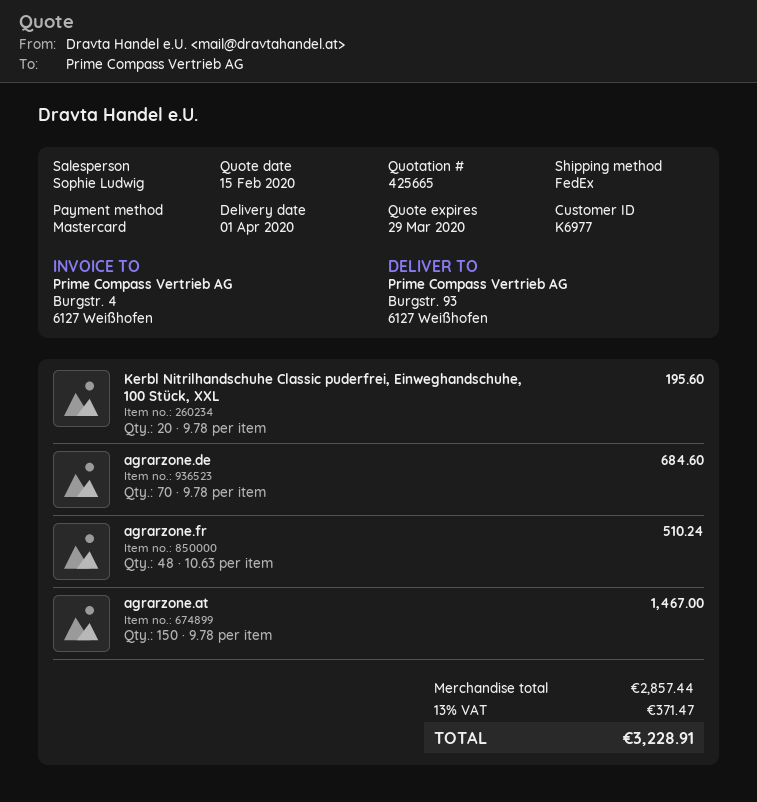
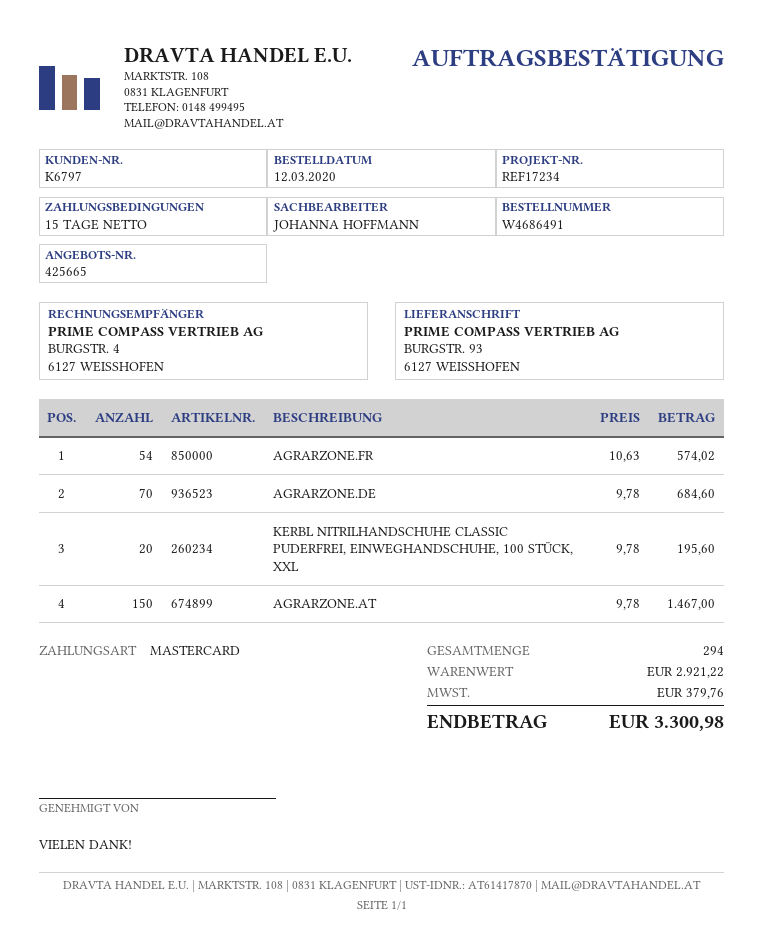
customer number: K6977 -> K6797
sales rep: Sophie Ludwig -> JOHANNA HOFFMANN
agrarzone.fr: 48 x 10.63 = 510.24 -> 54 x 10.63 = 574.02
subtotal: 2857.44 -> 2921.22
tax: 371.47 -> 379.76
total: 3228.91 -> 3300.98

